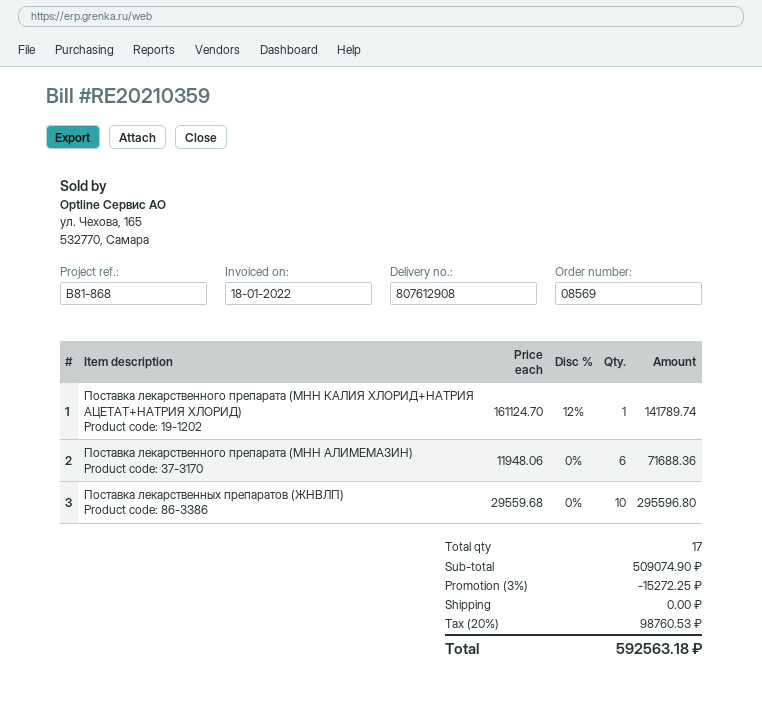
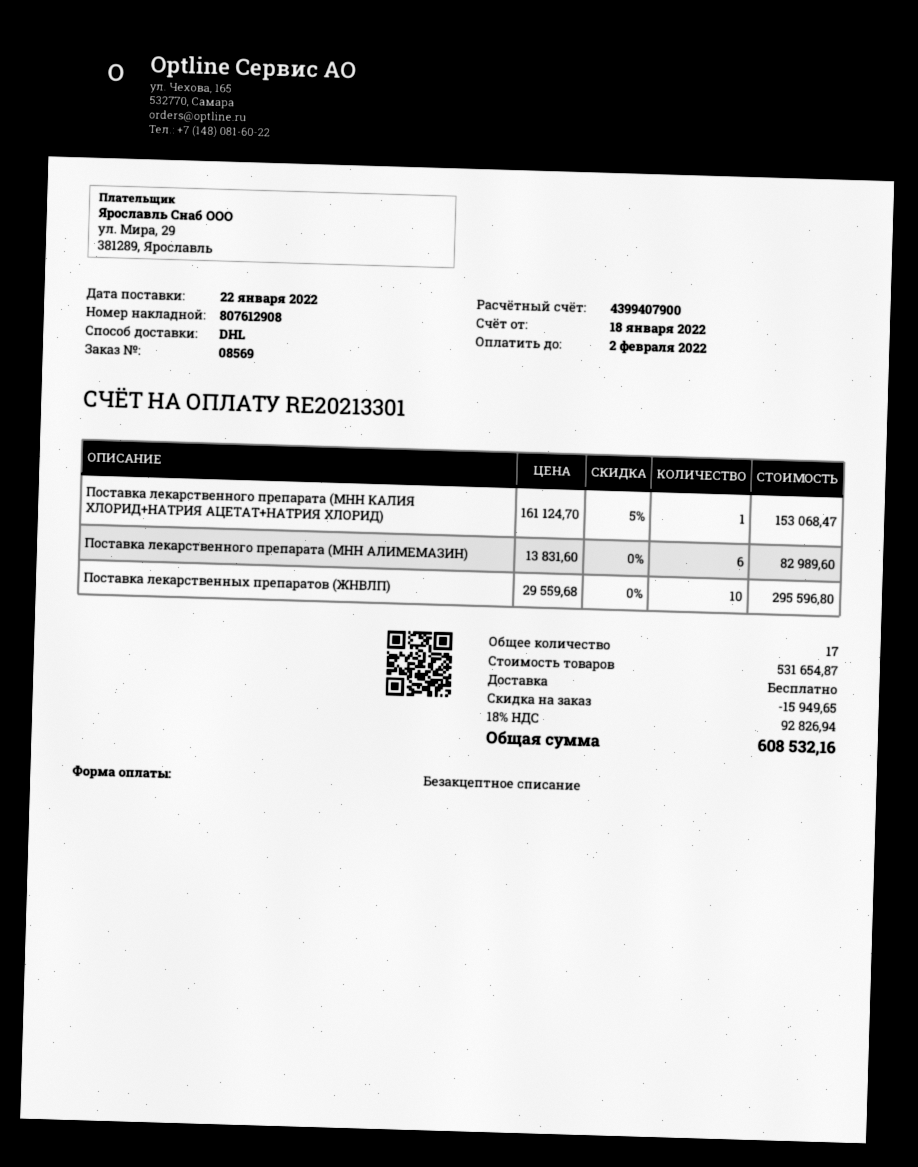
invoice number: RE20210359 -> RE20213301
Поставка лекарственного препарата (МНН КАЛИЯ ХЛОРИД+НАТРИЯ АЦЕТАТ+НАТРИЯ ХЛОРИД): 1 x 161124.70 - 12% = 141789.74 -> 1 x 161124.70 - 5% = 153068.47
Поставка лекарственного препарата (МНН АЛИМЕМАЗИН): 6 x 11948.06 = 71688.36 -> 6 x 13831.60 = 82989.60
subtotal: 509074.90 -> 531654.87
discount: 15272.25 -> 15949.65
tax: 20% = 98760.53 -> 18% = 92826.94
total: 592563.18 -> 608532.16

